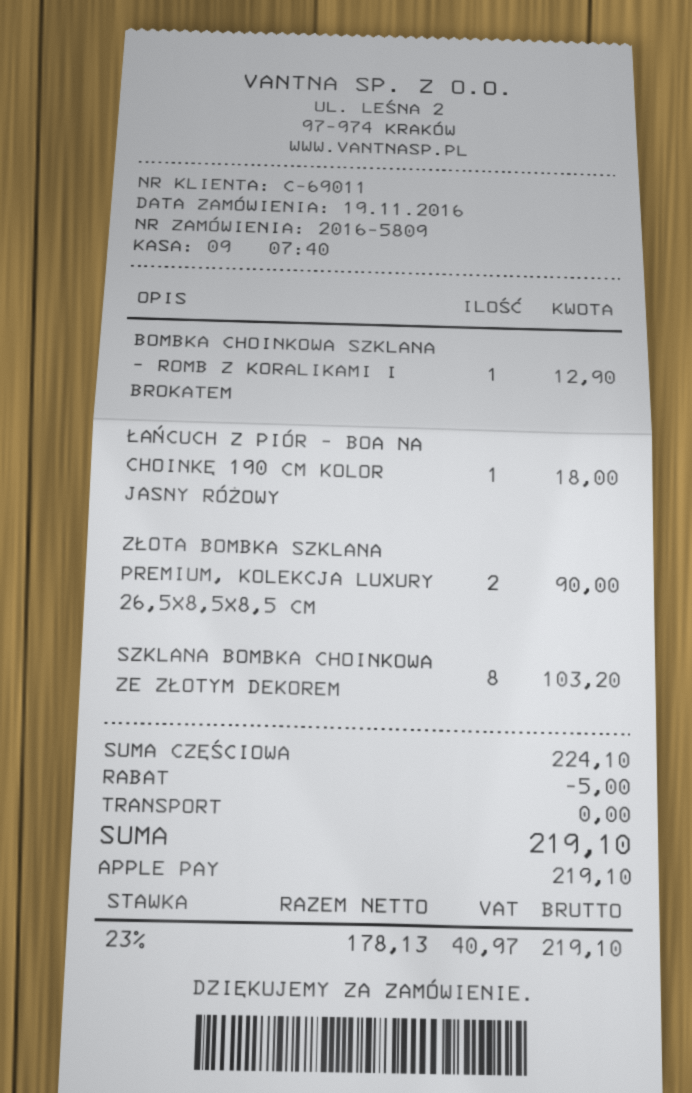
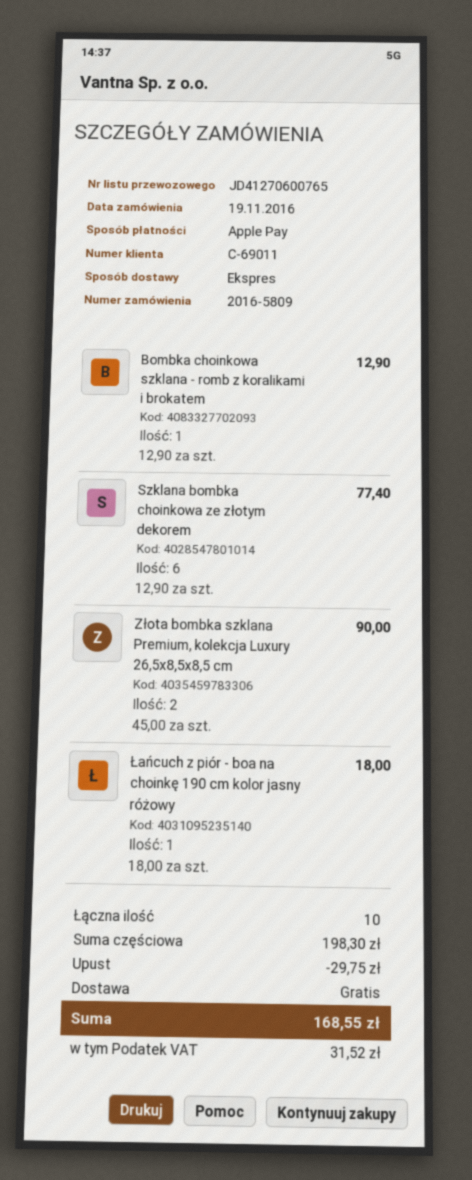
SZKLANA BOMBKA CHOINKOWA ZE ZŁOTYM DEKOREM: 8 for 103.20 -> 6 for 77.40
subtotal: 224.10 -> 198.30
discount: 5.00 -> 29.75
tax: 40.97 -> 31.52
total: 219.10 -> 168.55

